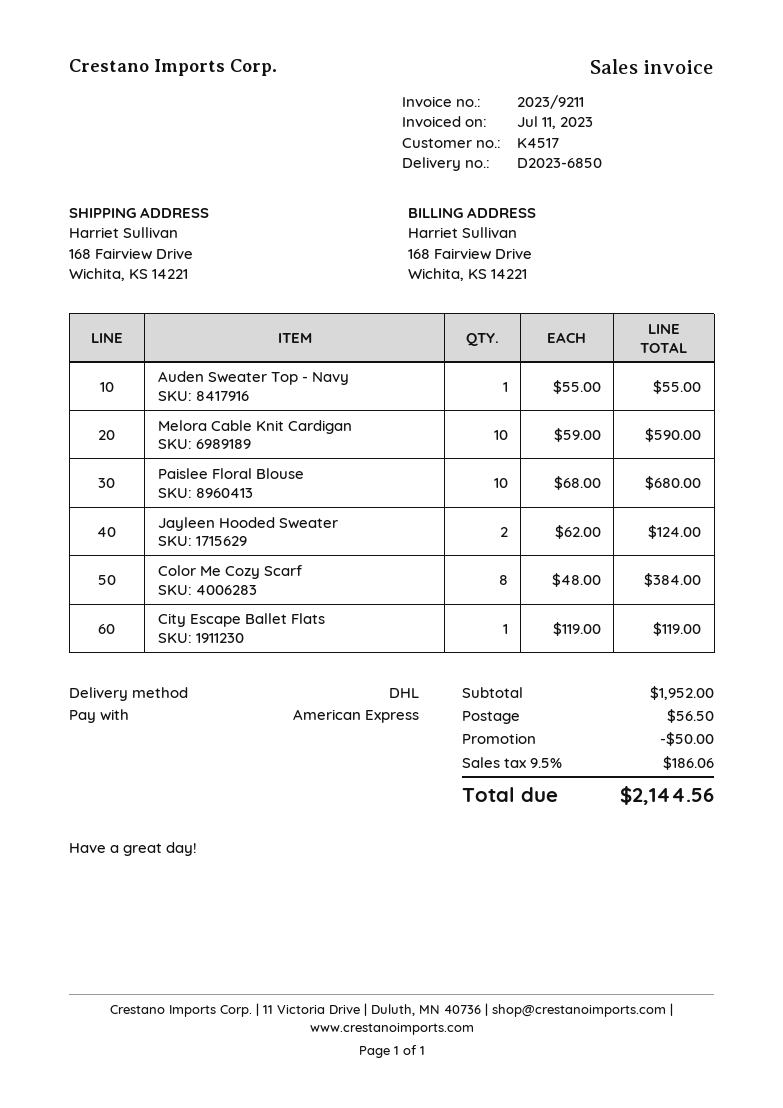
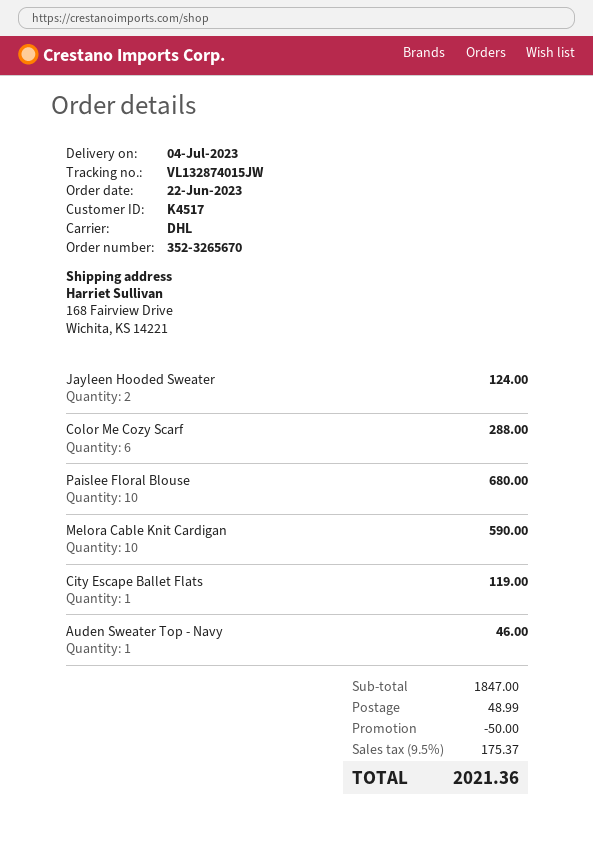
Auden Sweater Top - Navy: 1 for 55.00 -> 1 for 46.00
Color Me Cozy Scarf: 8 for 384.00 -> 6 for 288.00
subtotal: 1952.00 -> 1847.00
shipping: 56.50 -> 48.99
tax: 9.5% = 186.06 -> 9.5% = 175.37
total: 2144.56 -> 2021.36

